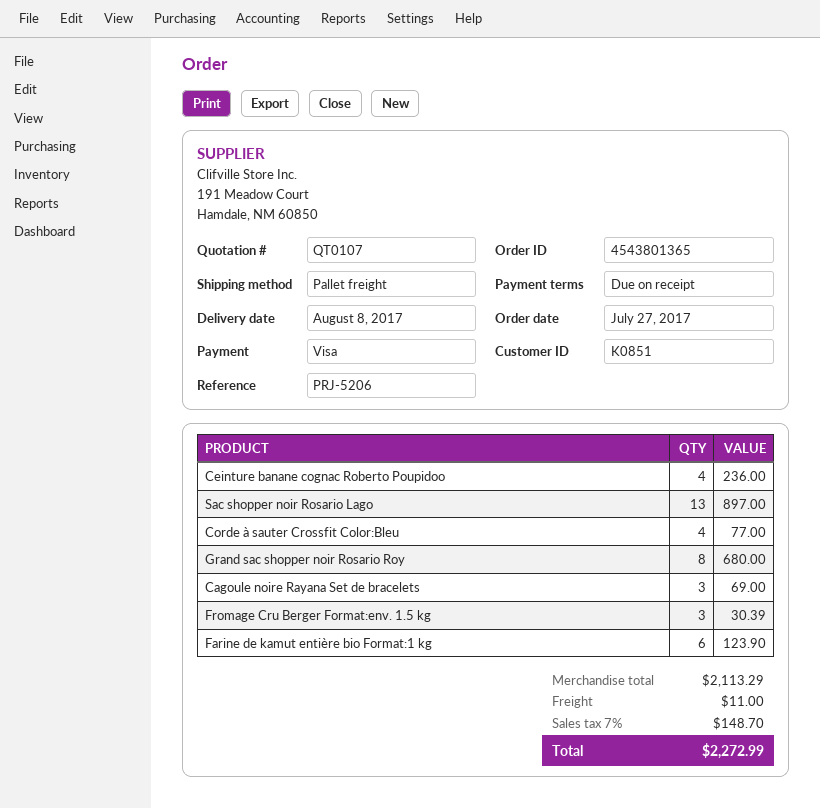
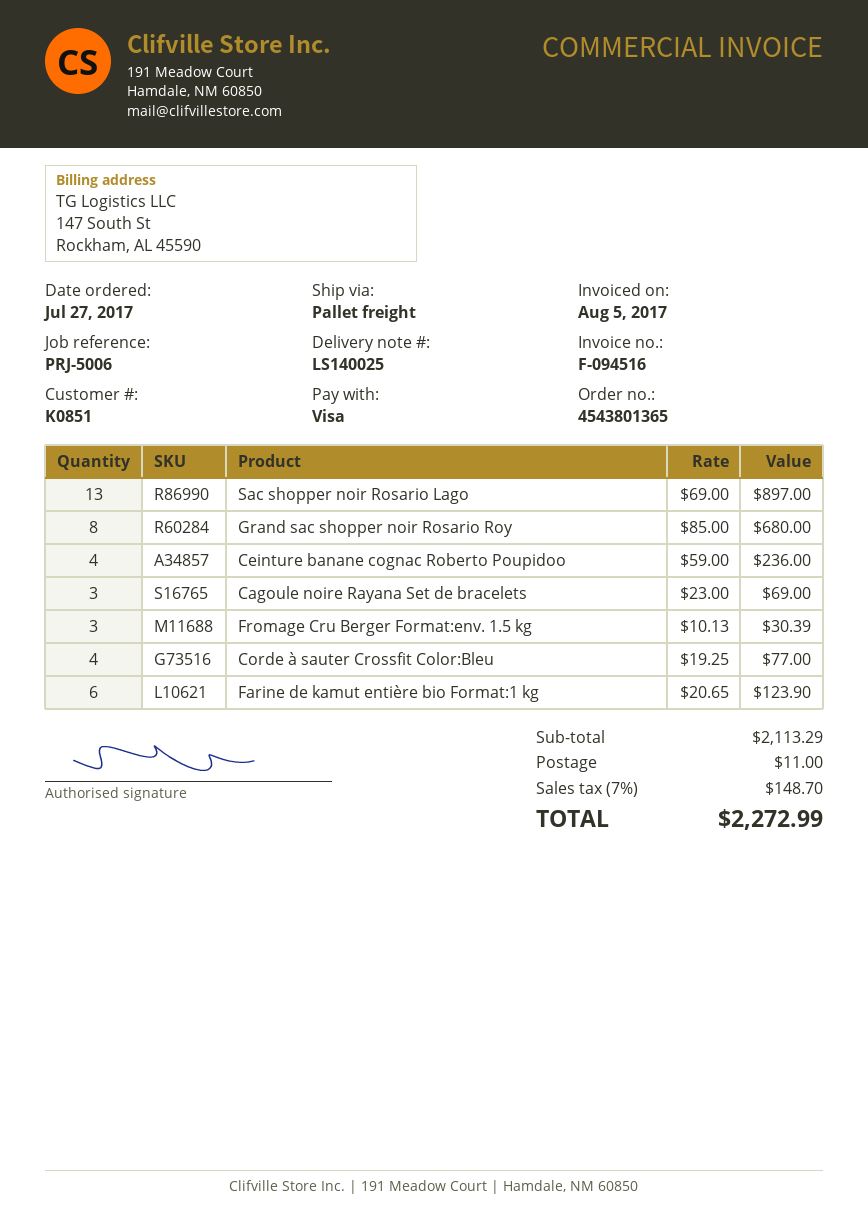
reference: PRJ-5206 -> PRJ-5006

